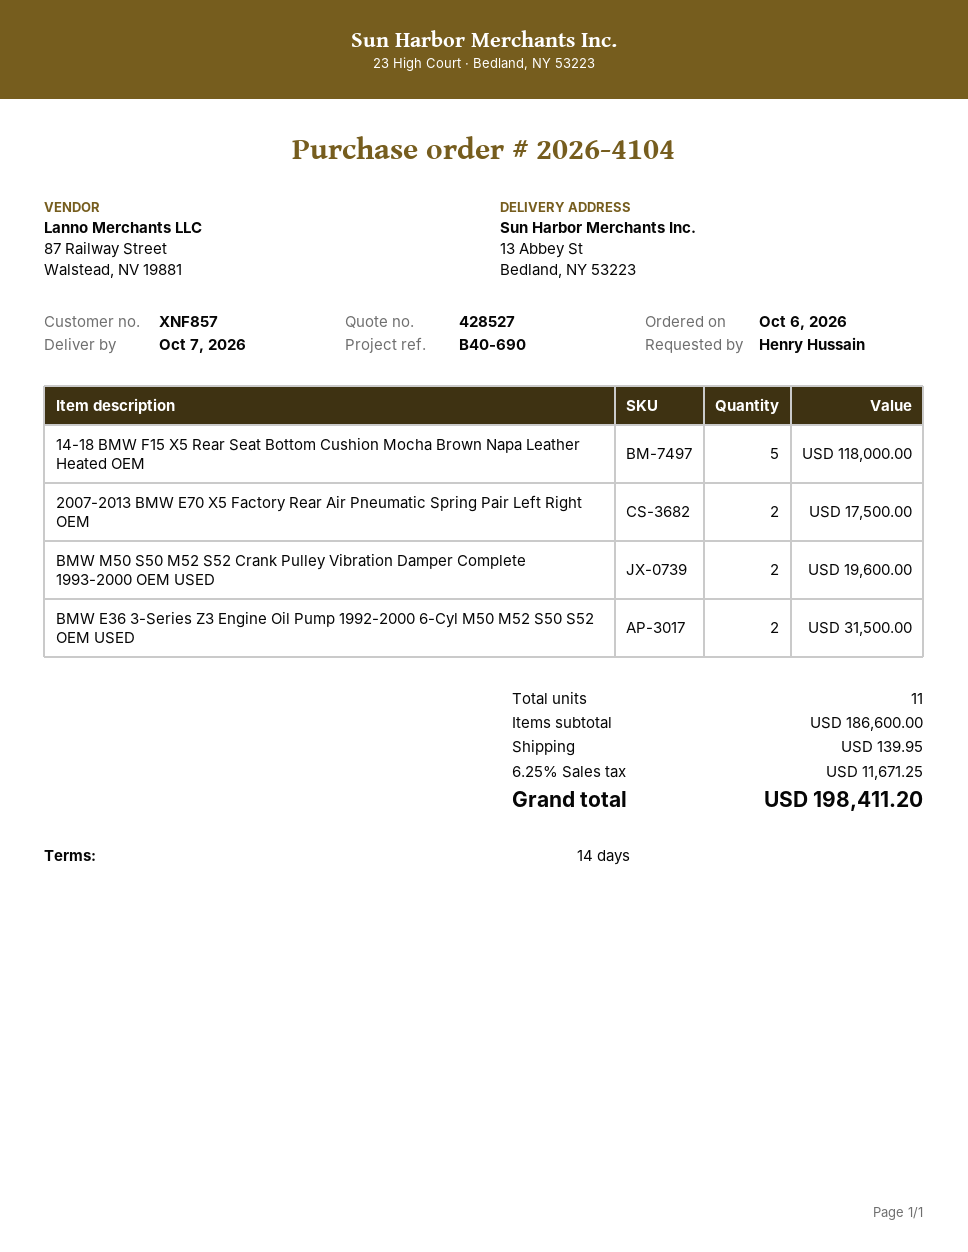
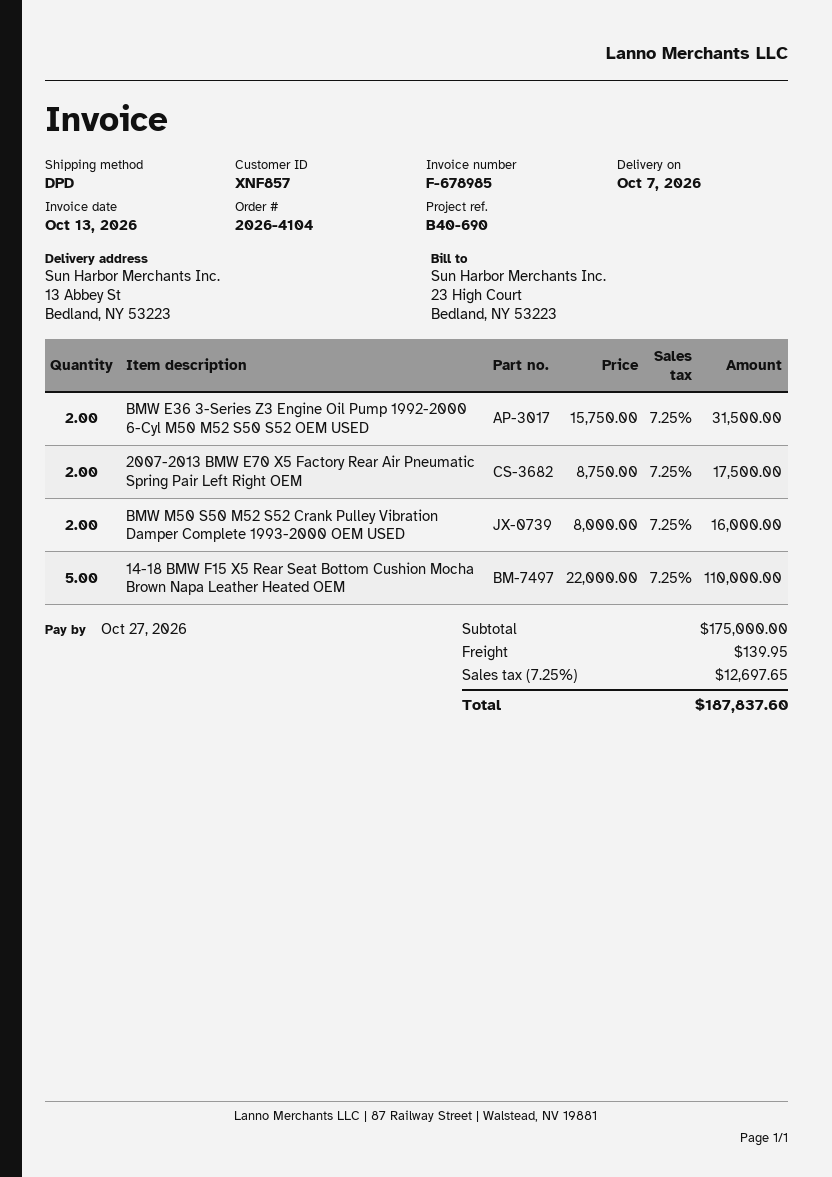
14-18 BMW F15 X5 Rear Seat Bottom Cushion Mocha Brown Napa Leather Heated OEM: 5 for 118000.00 -> 5 for 110000.00
BMW M50 S50 M52 S52 Crank Pulley Vibration Damper Complete 1993-2000 OEM USED: 2 for 19600.00 -> 2 for 16000.00
subtotal: 186600.00 -> 175000.00
tax: 6.25% = 11671.25 -> 7.25% = 12697.65
total: 198411.20 -> 187837.60

